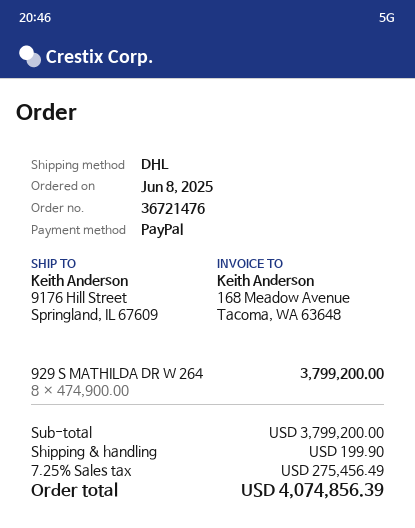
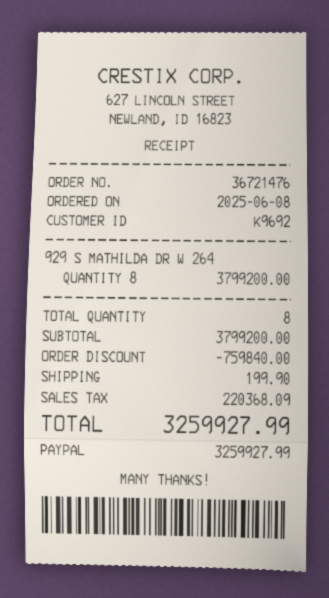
discount: none -> 759840.00
tax: 275456.49 -> 220368.09
total: 4074856.39 -> 3259927.99

